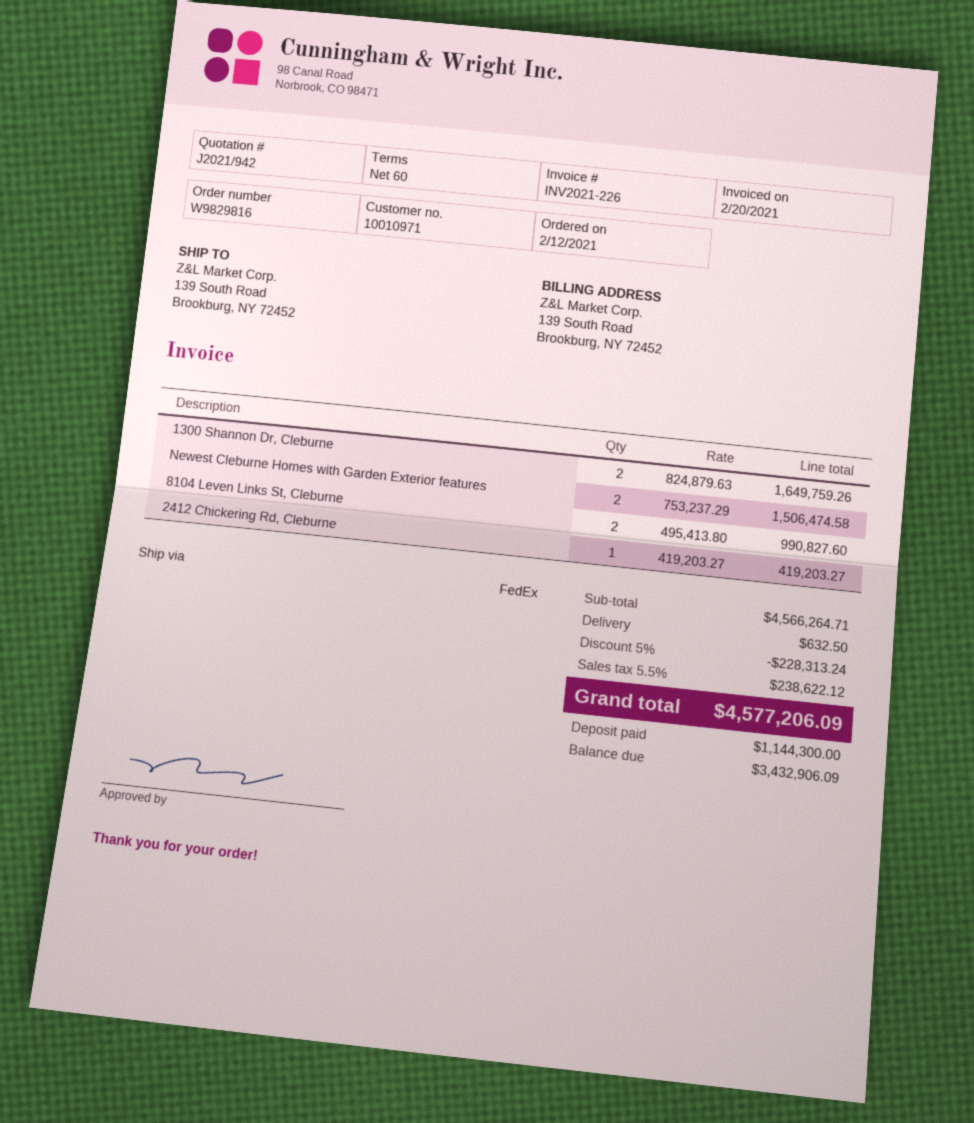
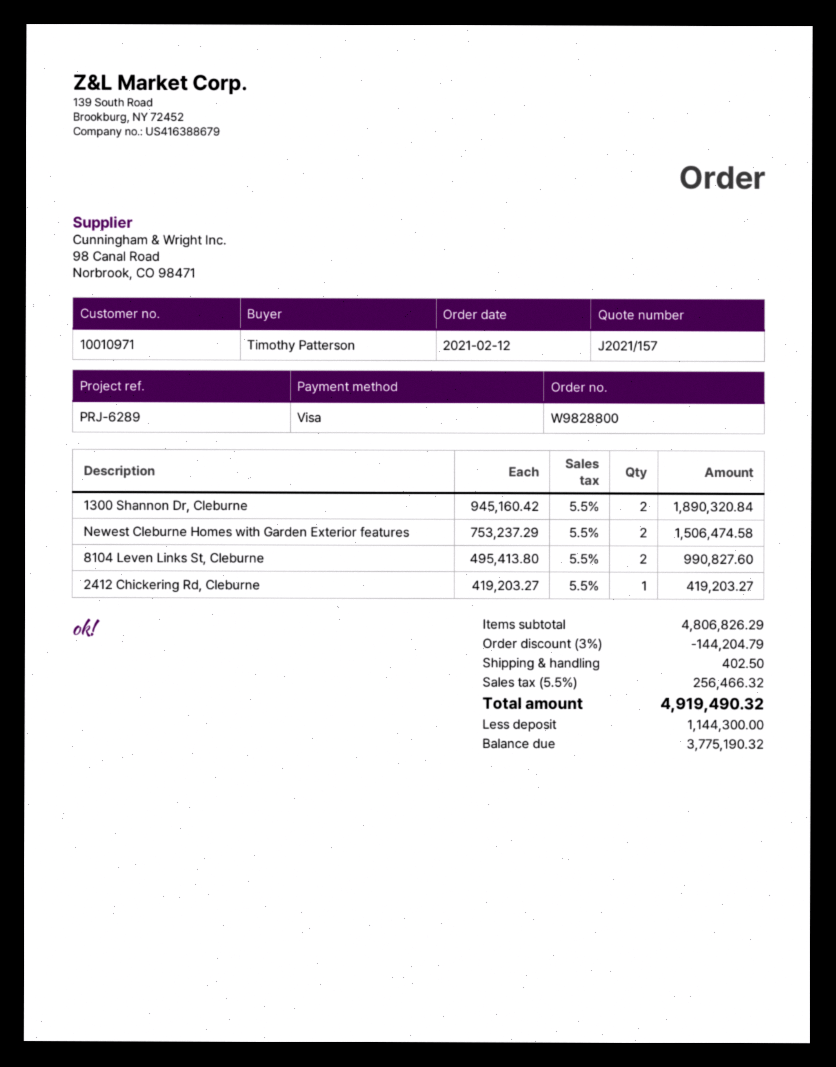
quote number: J2021/942 -> J2021/157
order number: W9829816 -> W9828800
1300 Shannon Dr, Cleburne: 2 x 824879.63 = 1649759.26 -> 2 x 945160.42 = 1890320.84
subtotal: 4566264.71 -> 4806826.29
discount: 5% = 228313.24 -> 3% = 144204.79
shipping: 632.50 -> 402.50
tax: 5.5% = 238622.12 -> 5.5% = 256466.32
total: 4577206.09 -> 4919490.32
balance: 3432906.09 -> 3775190.32

